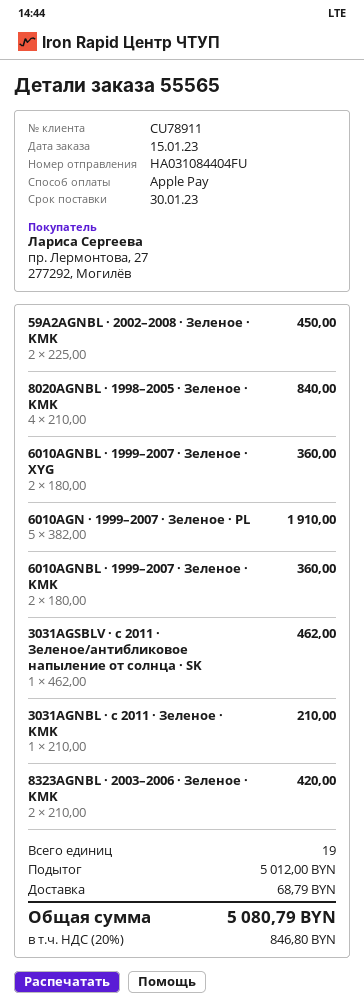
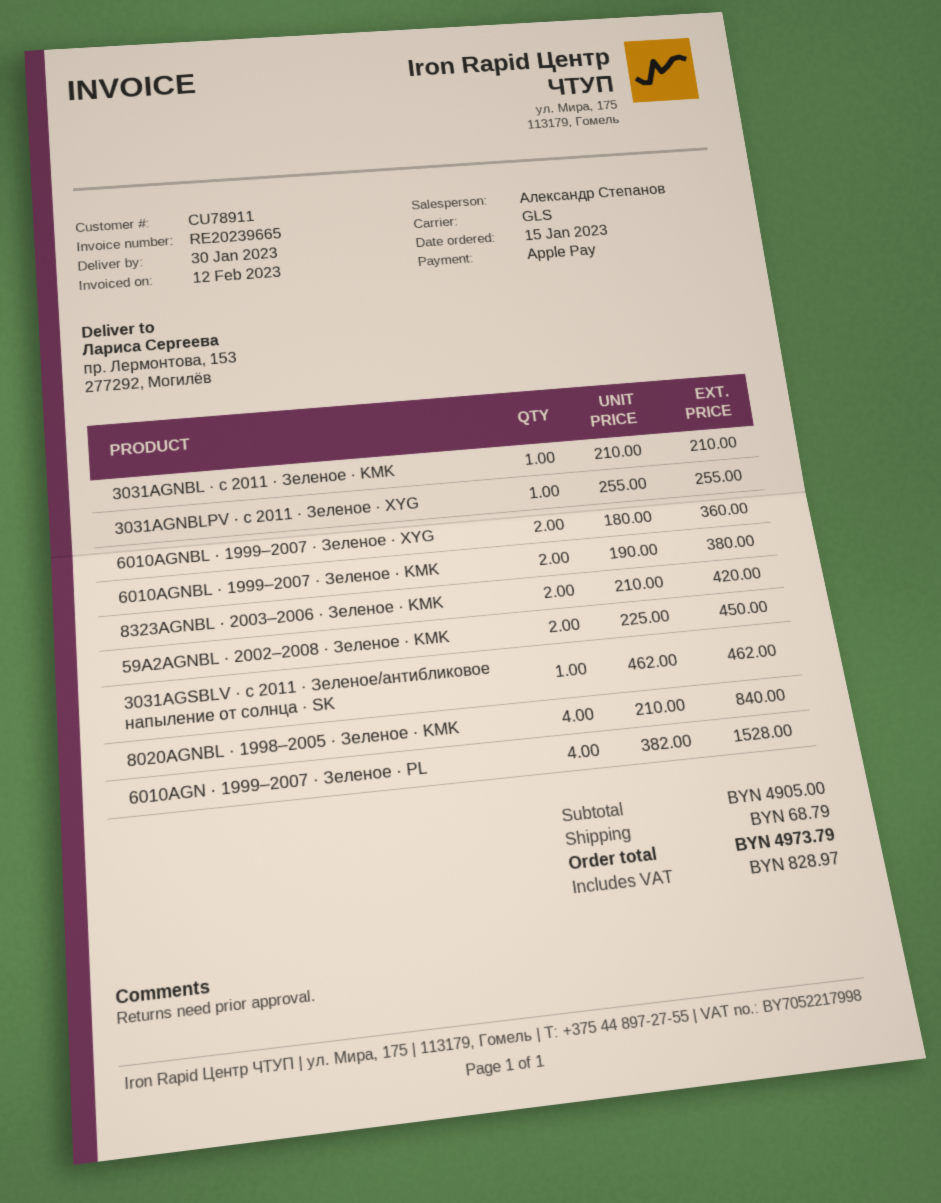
6010AGN · 1999–2007 · Зеленое · PL: 5 x 382.00 = 1910.00 -> 4 x 382.00 = 1528.00
6010AGNBL · 1999–2007 · Зеленое · KMK: 2 x 180.00 = 360.00 -> 2 x 190.00 = 380.00
3031AGNBLPV · с 2011 · Зеленое · XYG: none -> 1 x 255.00 = 255.00
subtotal: 5012.00 -> 4905.00
tax: 846.80 -> 828.97
total: 5080.79 -> 4973.79

